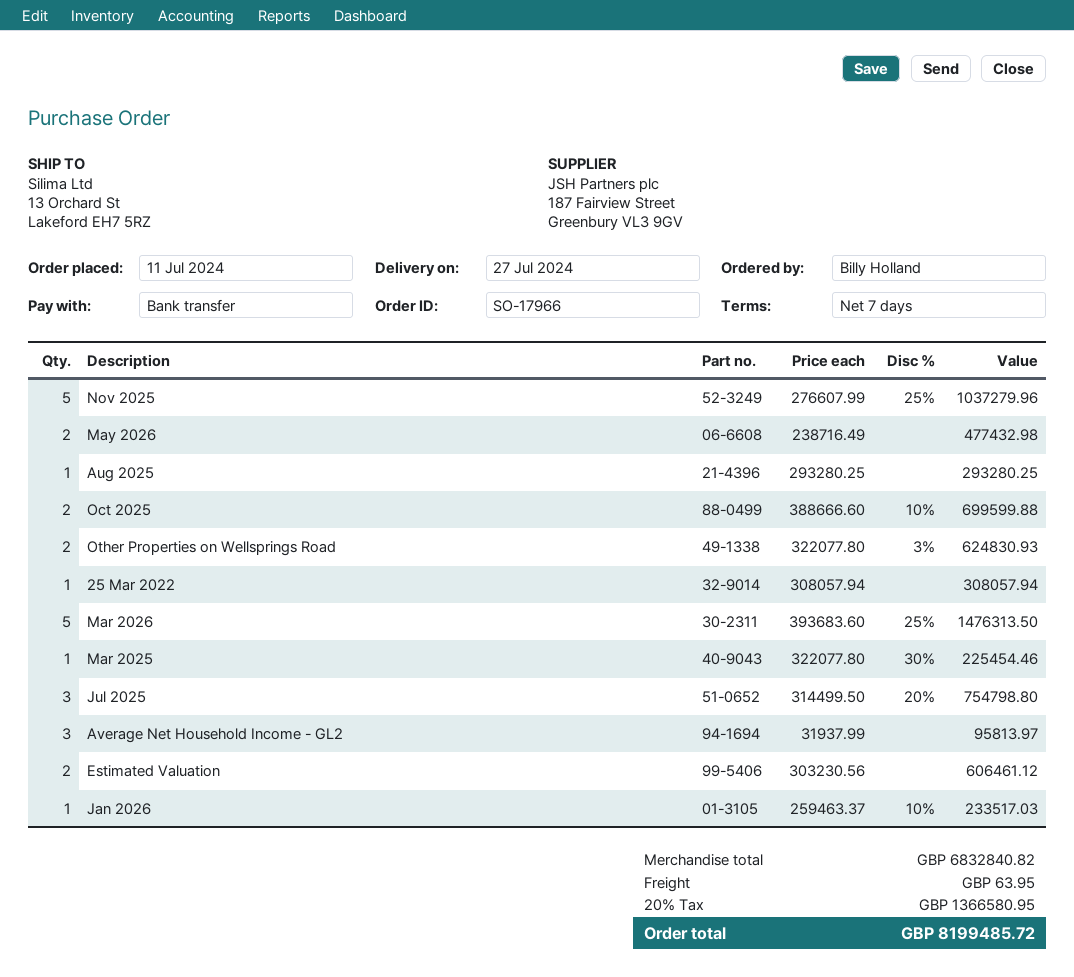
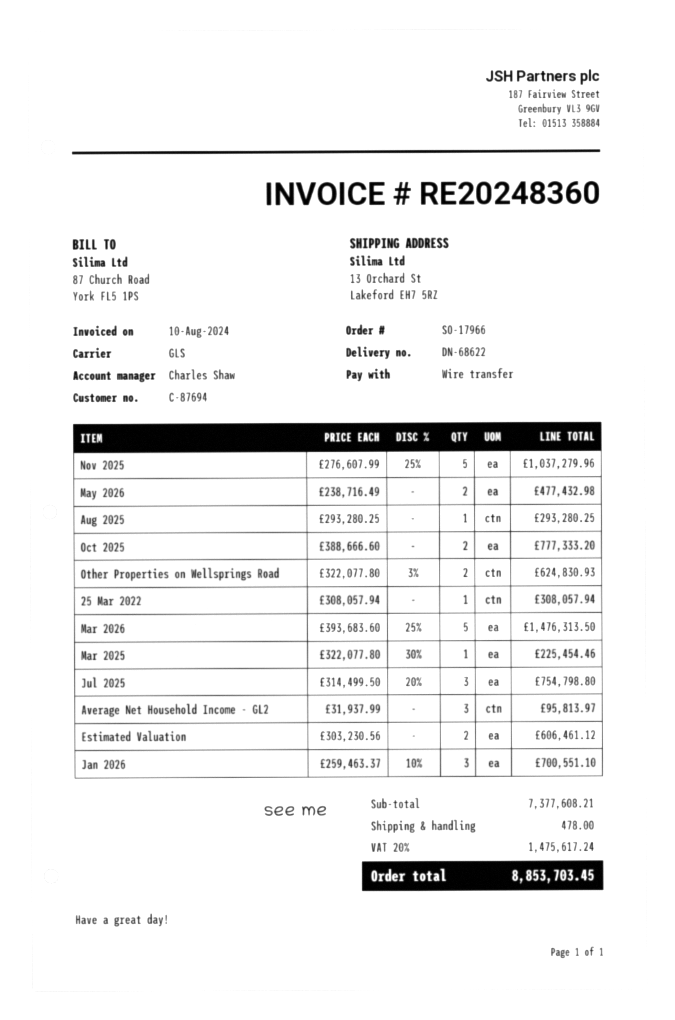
Oct 2025: 2 x 388666.60 - 10% = 699599.88 -> 2 x 388666.60 = 777333.20
Jan 2026: 1 x 259463.37 - 10% = 233517.03 -> 3 x 259463.37 - 10% = 700551.10
subtotal: 6832840.82 -> 7377608.21
shipping: 63.95 -> 478.00
tax: 20% = 1366580.95 -> 20% = 1475617.24
total: 8199485.72 -> 8853703.45

